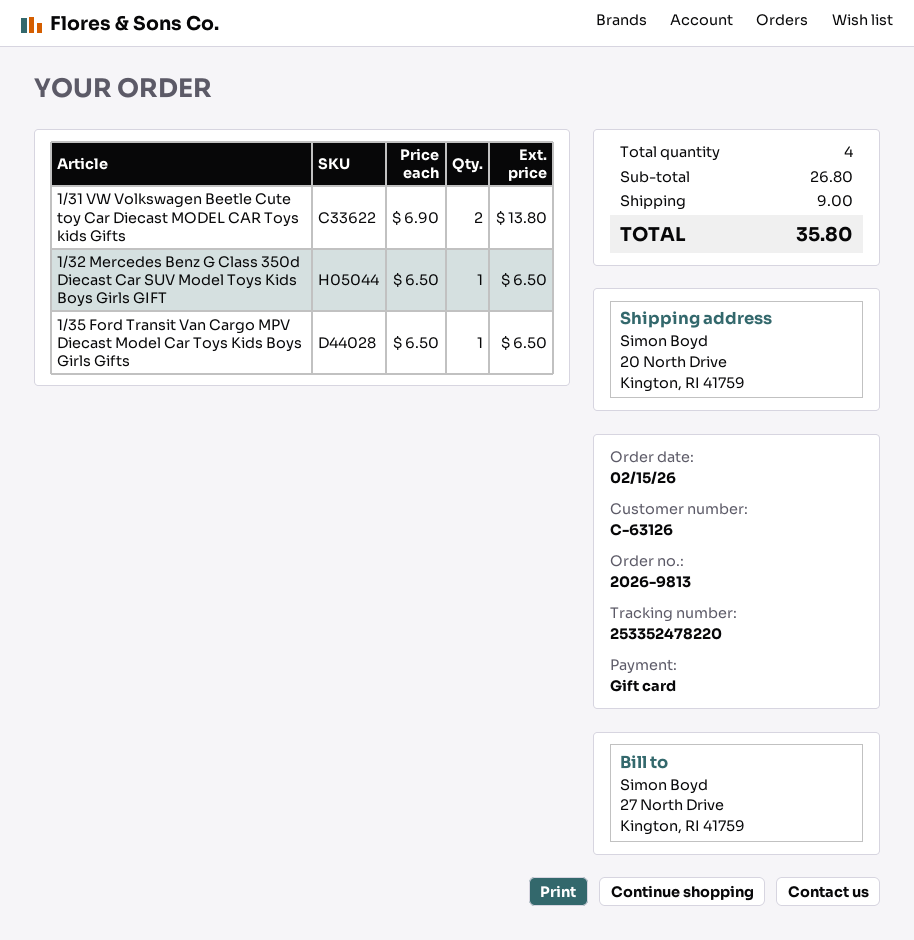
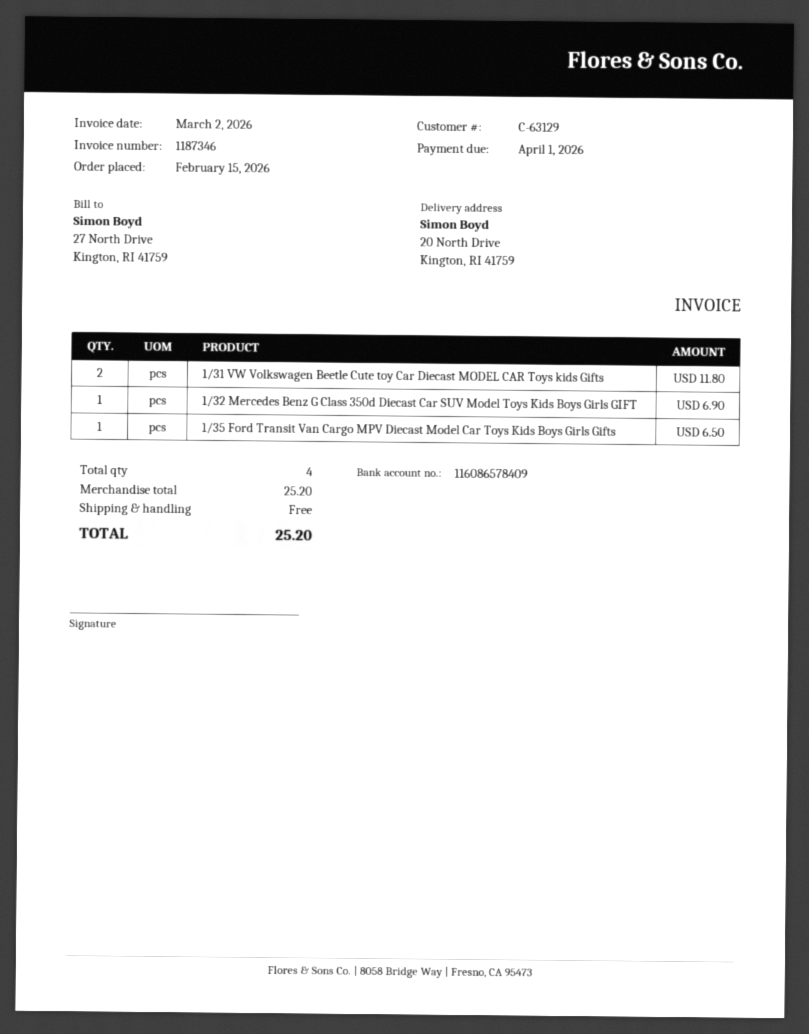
customer number: C-63126 -> C-63129
1/31 VW Volkswagen Beetle Cute toy Car Diecast MODEL CAR Toys kids Gifts: 2 for 13.80 -> 2 for 11.80
1/32 Mercedes Benz G Class 350d Diecast Car SUV Model Toys Kids Boys Girls GIFT: 1 for 6.50 -> 1 for 6.90
subtotal: 26.80 -> 25.20
shipping: 9.00 -> 0.00
total: 35.80 -> 25.20

